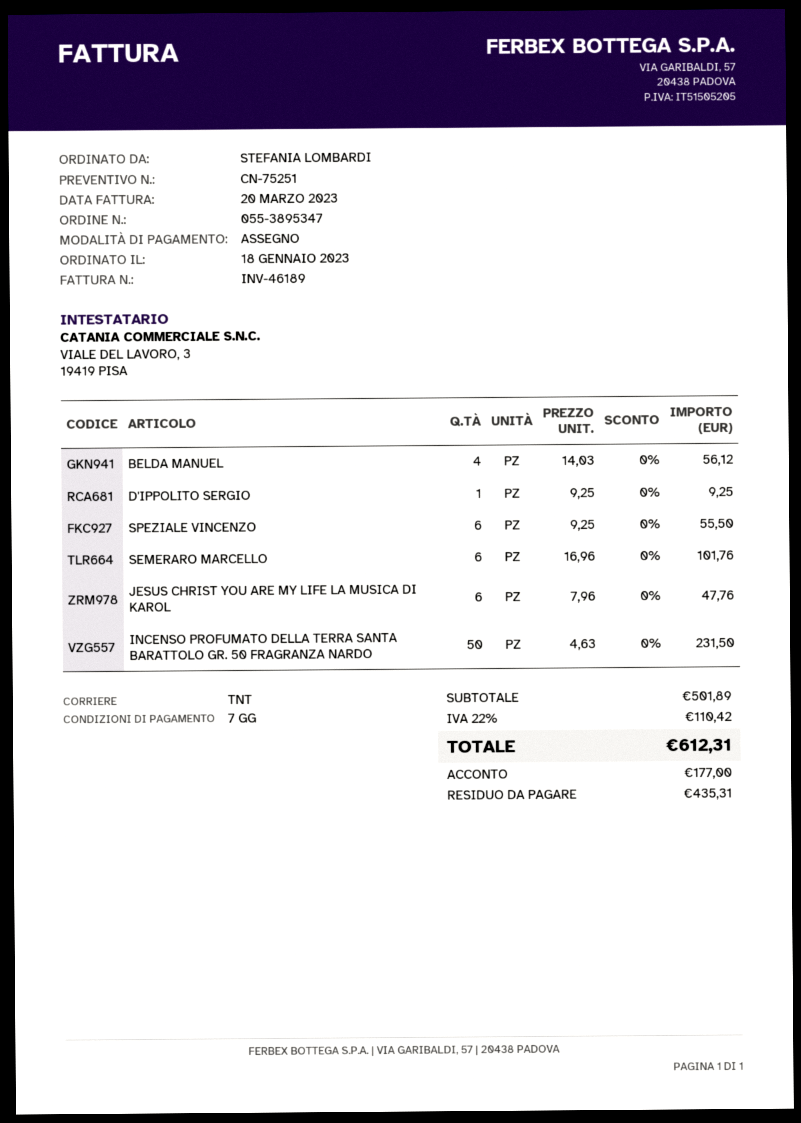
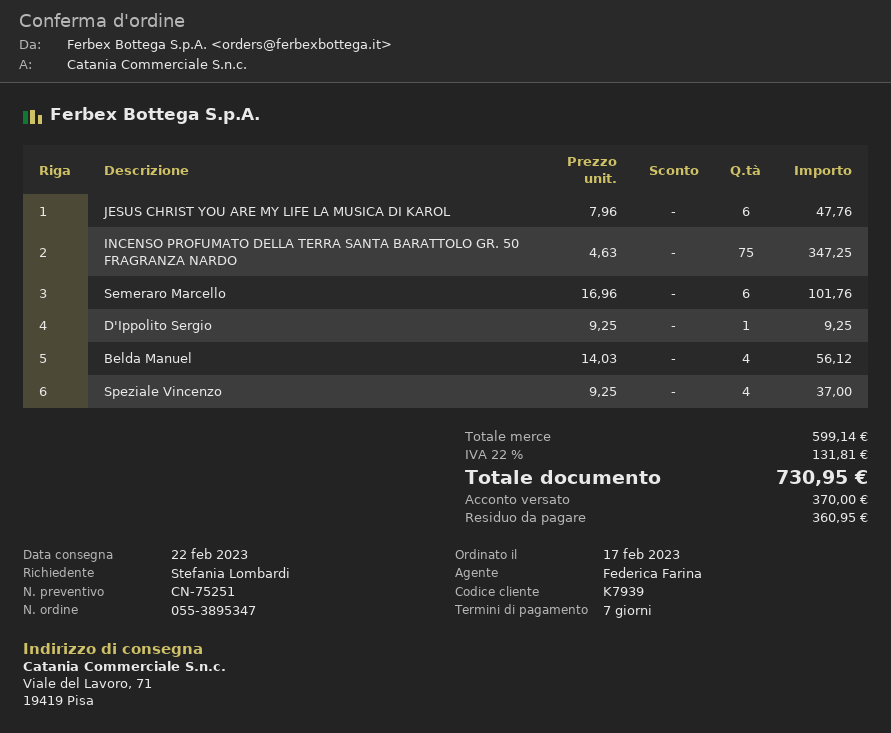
order date: 2023-01-18 -> 2023-02-17
SPEZIALE VINCENZO: 6 x 9.25 = 55.50 -> 4 x 9.25 = 37.00
INCENSO PROFUMATO DELLA TERRA SANTA BARATTOLO GR. 50 FRAGRANZA NARDO: 50 x 4.63 = 231.50 -> 75 x 4.63 = 347.25
subtotal: 501.89 -> 599.14
tax: 22% = 110.42 -> 22% = 131.81
total: 612.31 -> 730.95
deposit: 177.00 -> 370.00
balance: 435.31 -> 360.95

